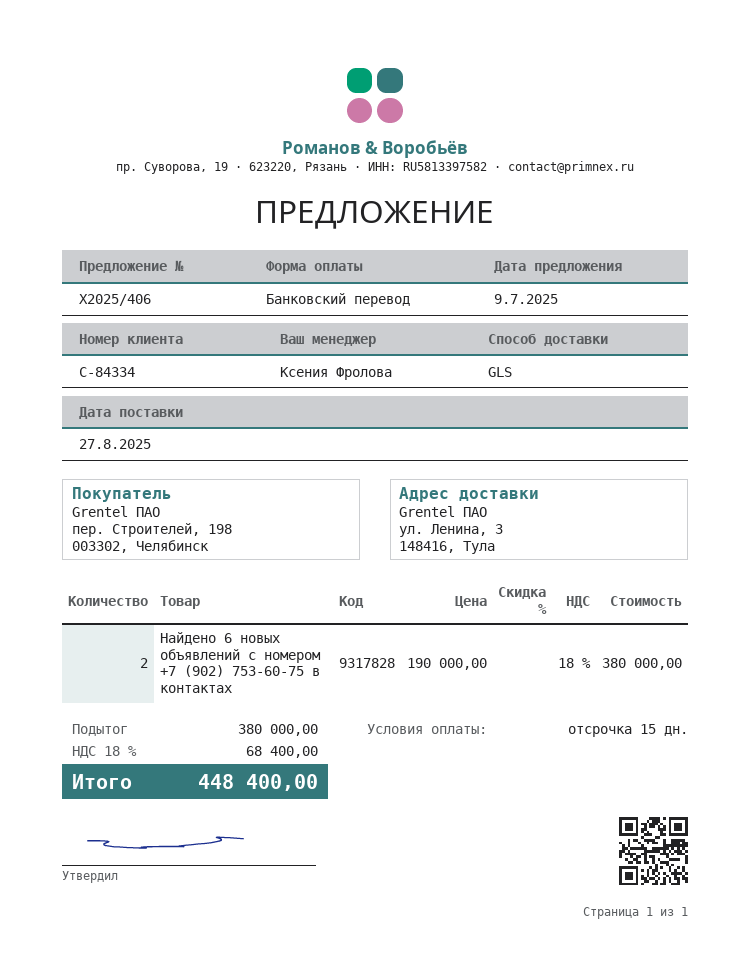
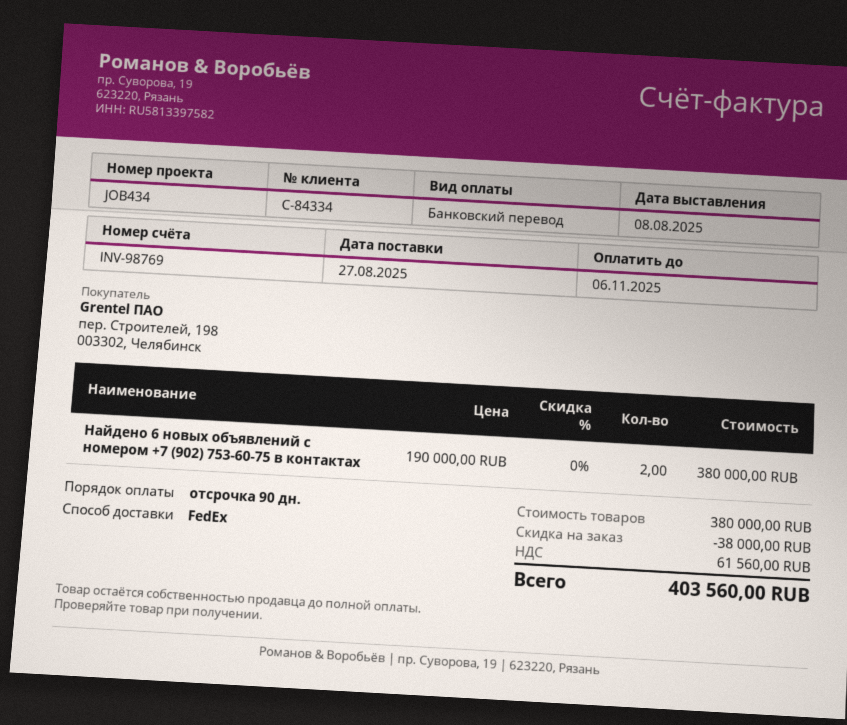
payment terms: 15 days -> 90 days
shipping method: GLS -> FedEx
discount: none -> 38000.00
tax: 68400.00 -> 61560.00
total: 448400.00 -> 403560.00

